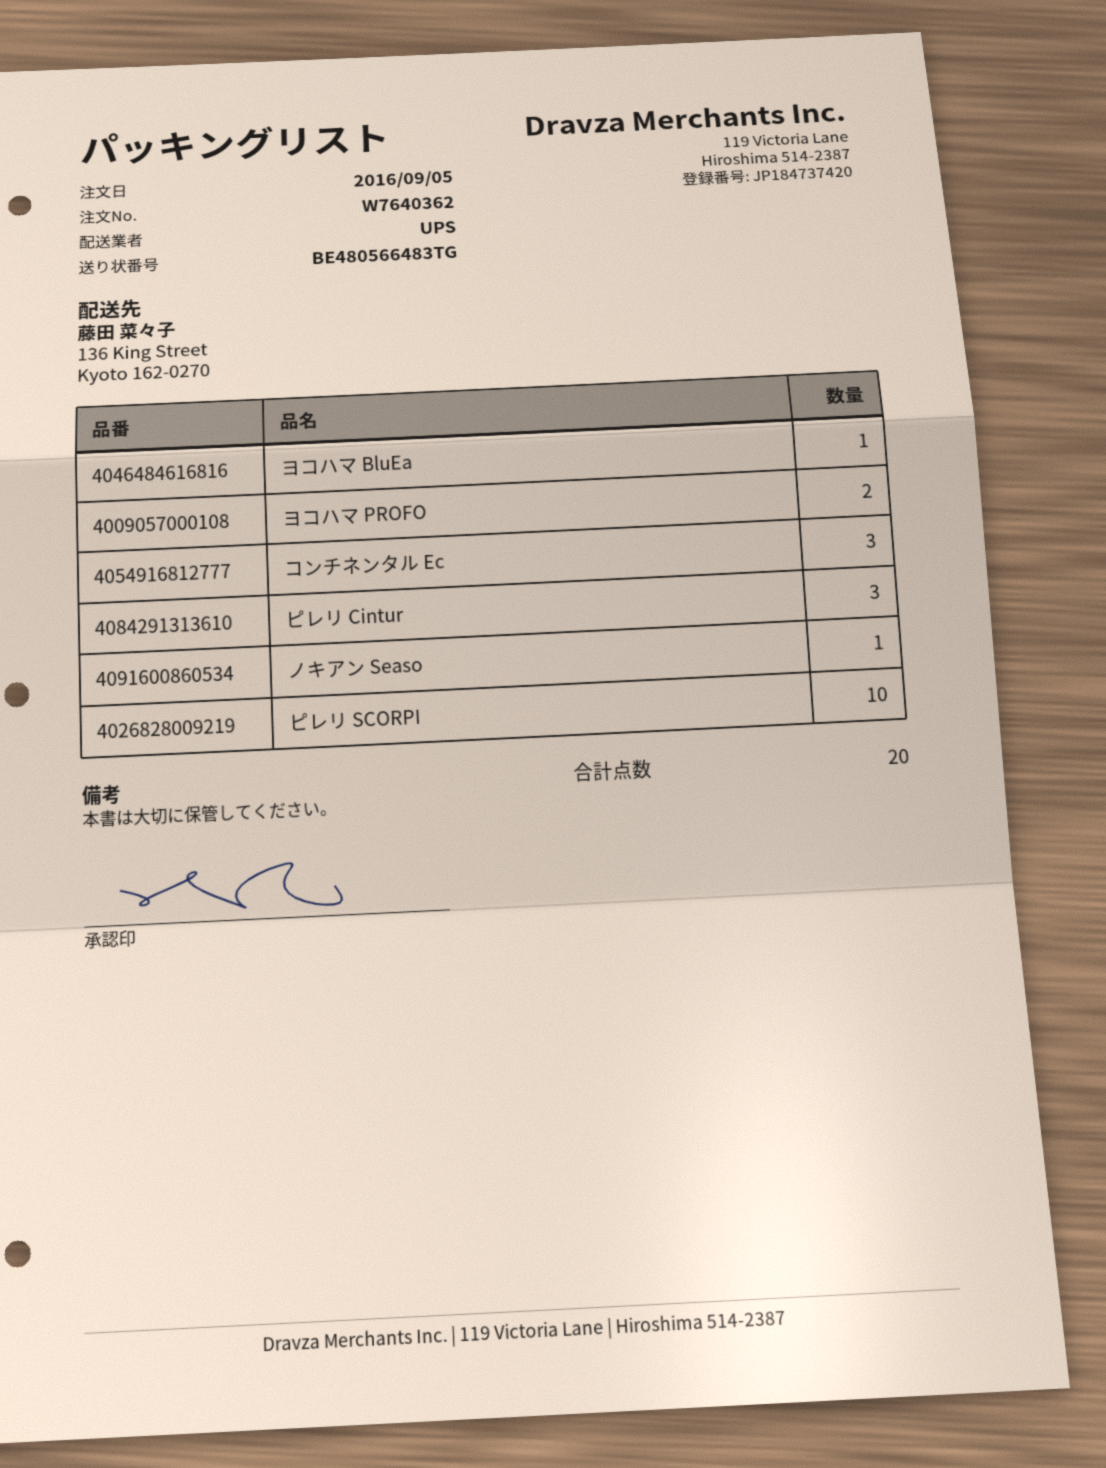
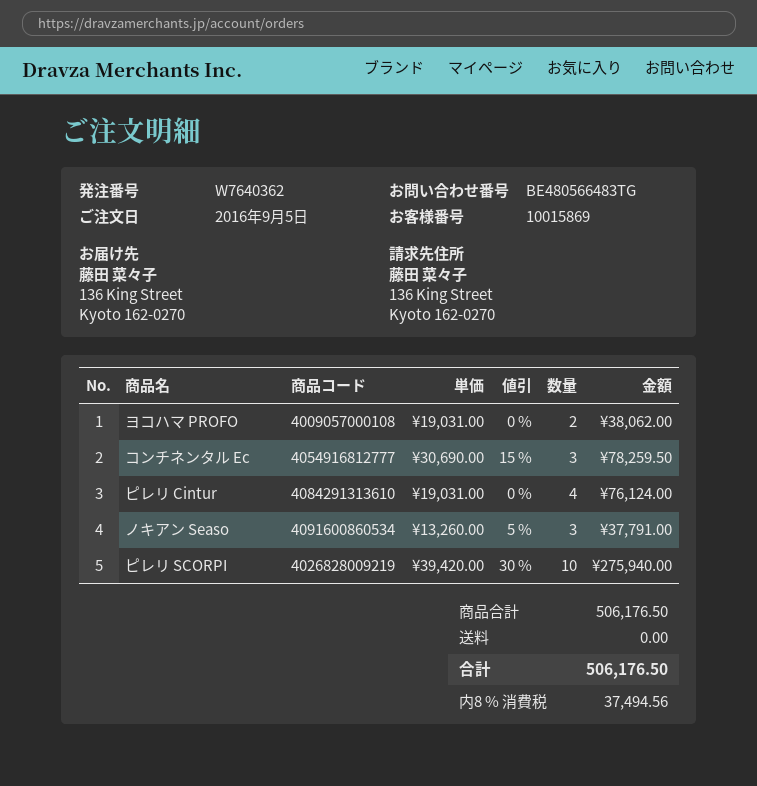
ヨコハマ BluEa: 1 -> none
ピレリ Cintur: 3 -> 4
ノキアン Seaso: 1 -> 3

